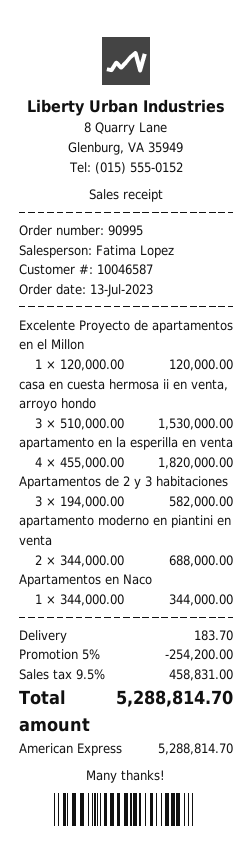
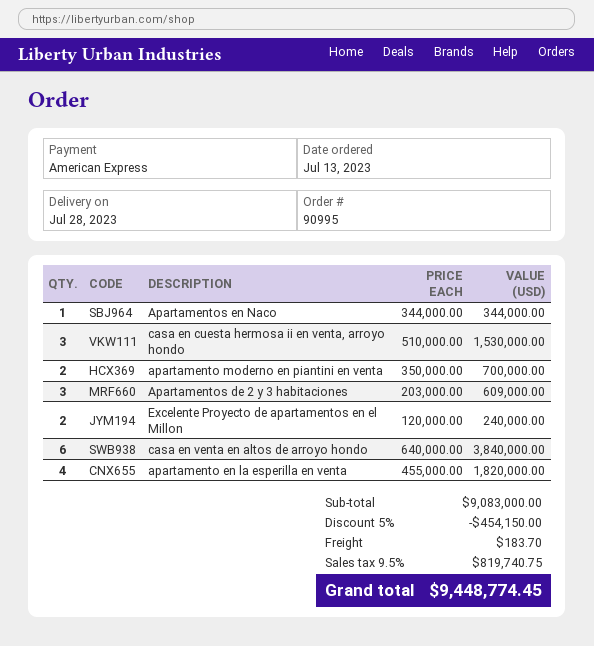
Excelente Proyecto de apartamentos en el Millon: 1 x 120000.00 = 120000.00 -> 2 x 120000.00 = 240000.00
Apartamentos de 2 y 3 habitaciones: 3 x 194000.00 = 582000.00 -> 3 x 203000.00 = 609000.00
apartamento moderno en piantini en venta: 2 x 344000.00 = 688000.00 -> 2 x 350000.00 = 700000.00
casa en venta en altos de arroyo hondo: none -> 6 x 640000.00 = 3840000.00
discount: 5% = 254200.00 -> 5% = 454150.00
tax: 9.5% = 458831.00 -> 9.5% = 819740.75
total: 5288814.70 -> 9448774.45

